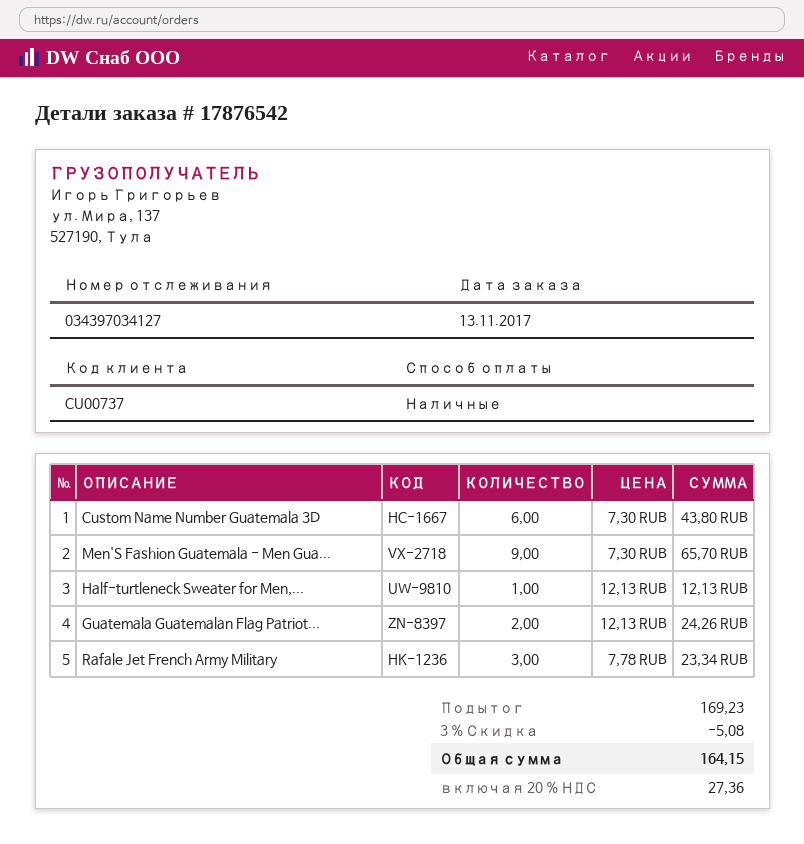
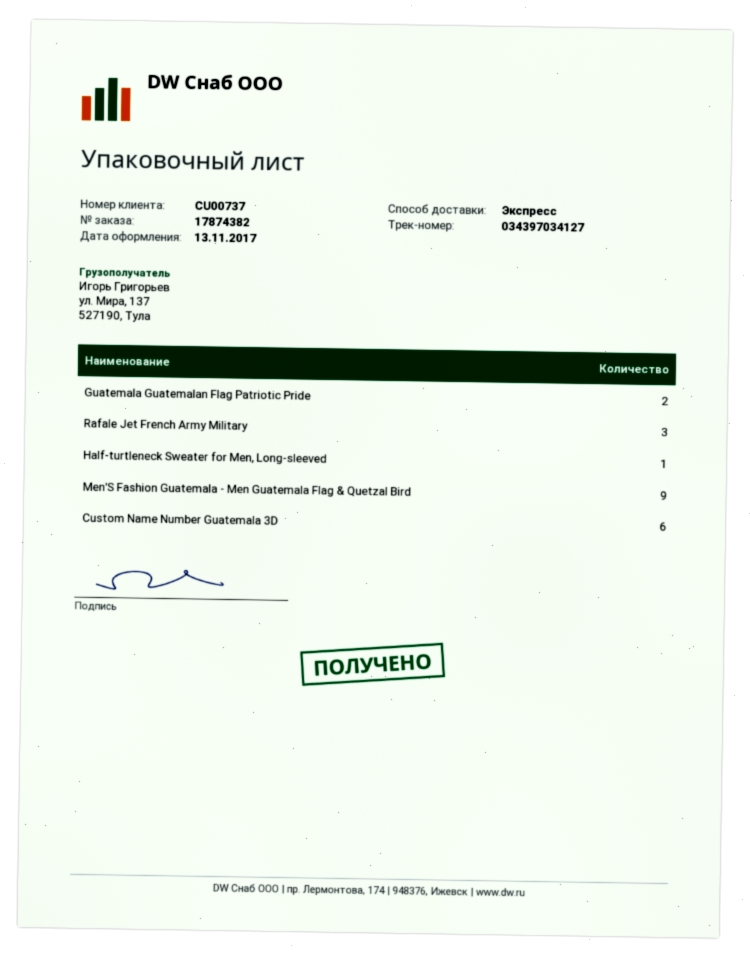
order number: 17876542 -> 17874382

